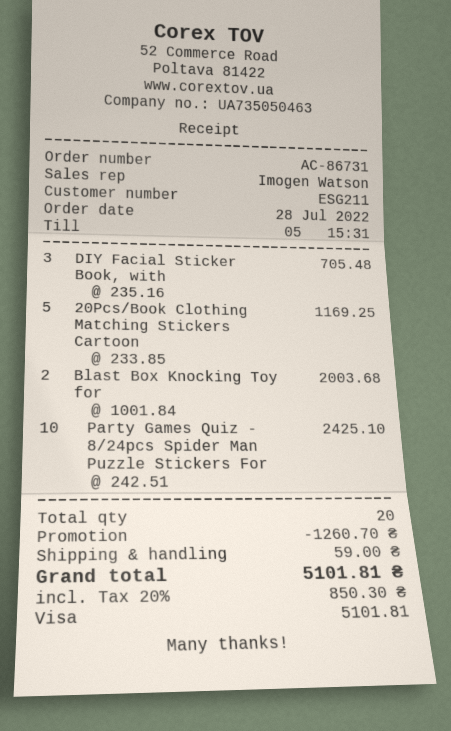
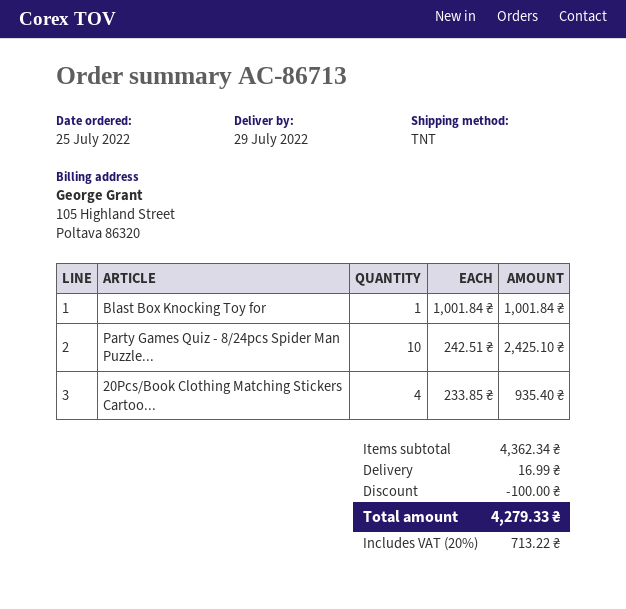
order number: AC-86731 -> AC-86713
order date: 2022-07-28 -> 2022-07-25
DIY Facial Sticker Book, with: 3 x 235.16 = 705.48 -> none
20Pcs/Book Clothing Matching Stickers Cartoon: 5 x 233.85 = 1169.25 -> 4 x 233.85 = 935.40
Blast Box Knocking Toy for: 2 x 1001.84 = 2003.68 -> 1 x 1001.84 = 1001.84
discount: 1260.70 -> 100.00
shipping: 59.00 -> 16.99
tax: 20% = 850.30 -> 20% = 713.22
total: 5101.81 -> 4279.33

